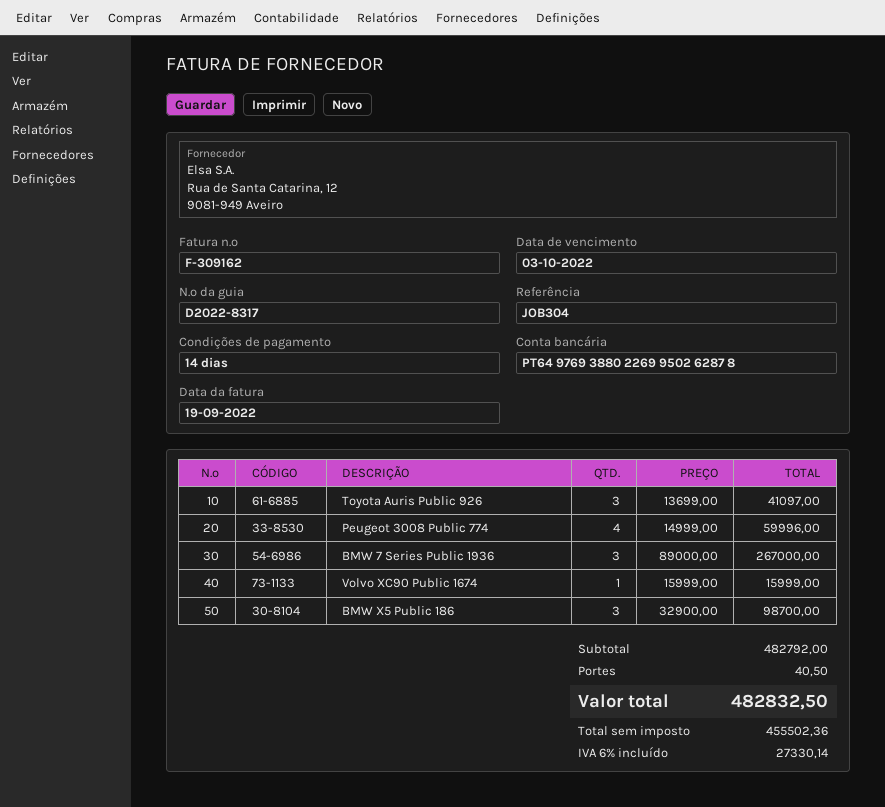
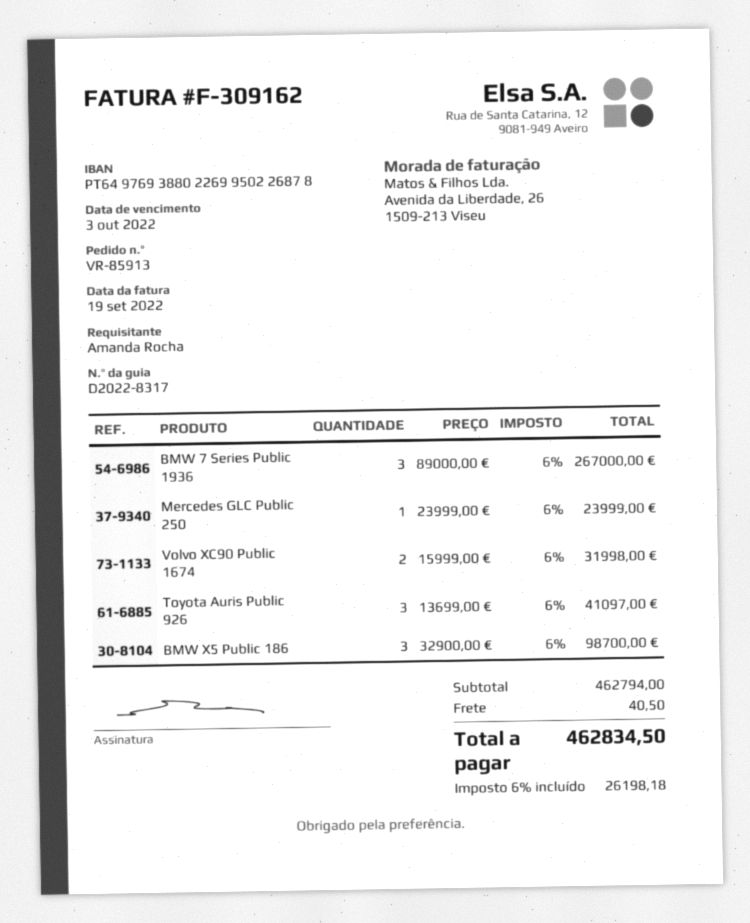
bank account: PT64976938802269950262878 -> PT64976938802269950226878
Peugeot 3008 Public 774: 4 x 14999.00 = 59996.00 -> none
Volvo XC90 Public 1674: 1 x 15999.00 = 15999.00 -> 2 x 15999.00 = 31998.00
Mercedes GLC Public 250: none -> 1 x 23999.00 = 23999.00
subtotal: 482792.00 -> 462794.00
tax: 6% = 27330.14 -> 6% = 26198.18
total: 482832.50 -> 462834.50

